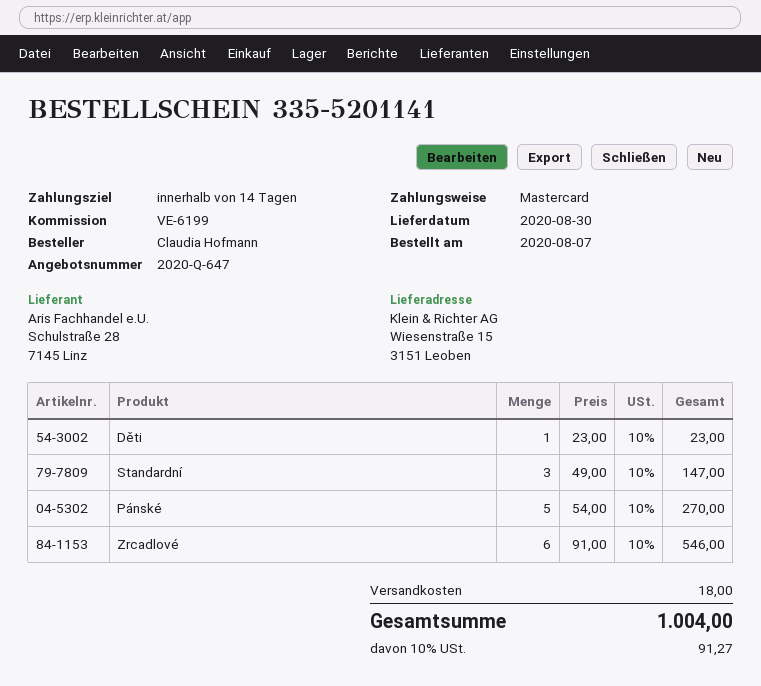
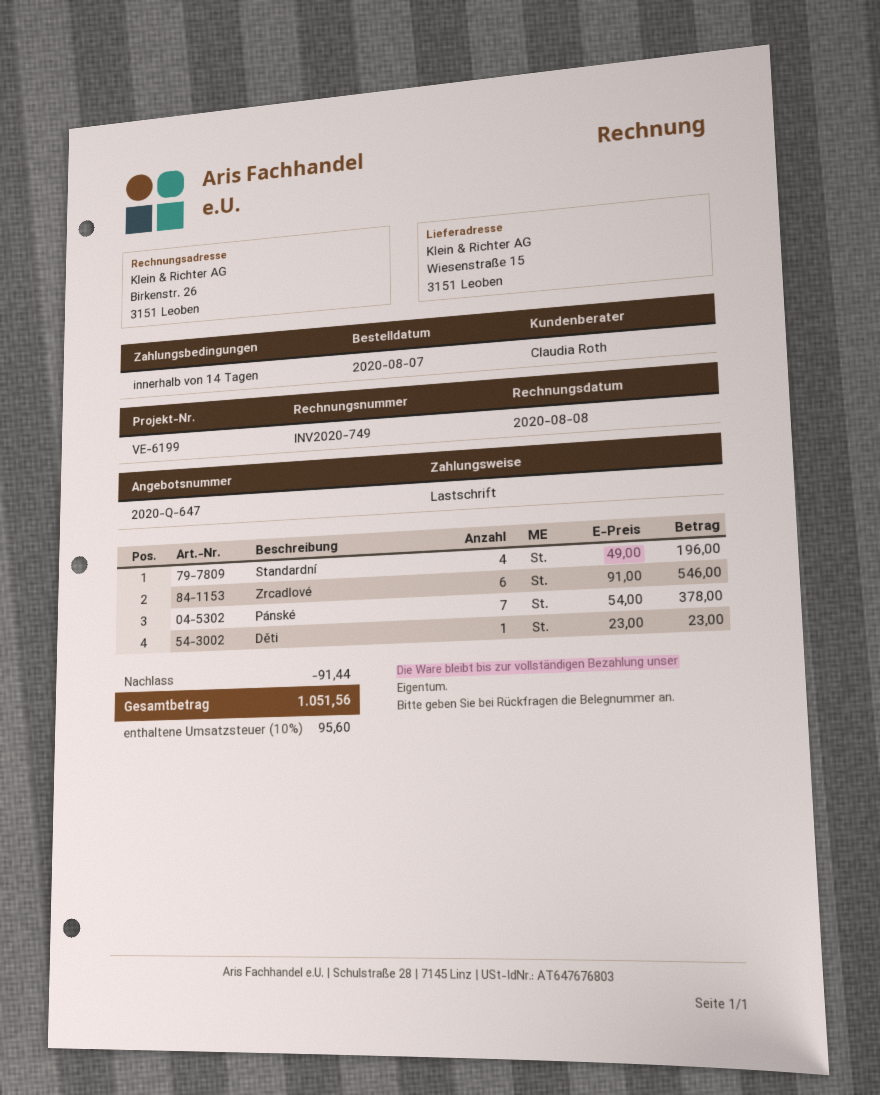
payment method: Mastercard -> direct debit
Standardní: 3 x 49.00 = 147.00 -> 4 x 49.00 = 196.00
Pánské: 5 x 54.00 = 270.00 -> 7 x 54.00 = 378.00
discount: none -> 91.44
shipping: 18.00 -> none
tax: 10% = 91.27 -> 10% = 95.60
total: 1004.00 -> 1051.56

